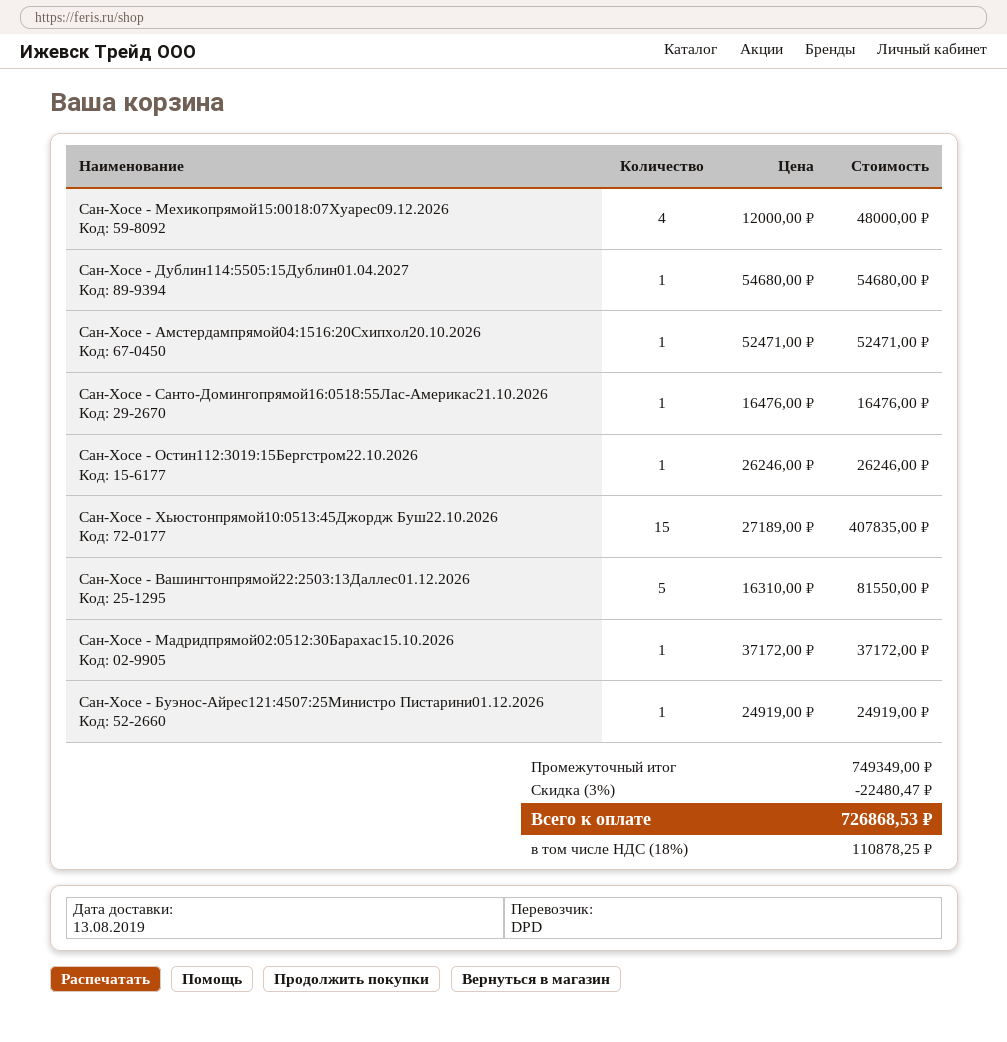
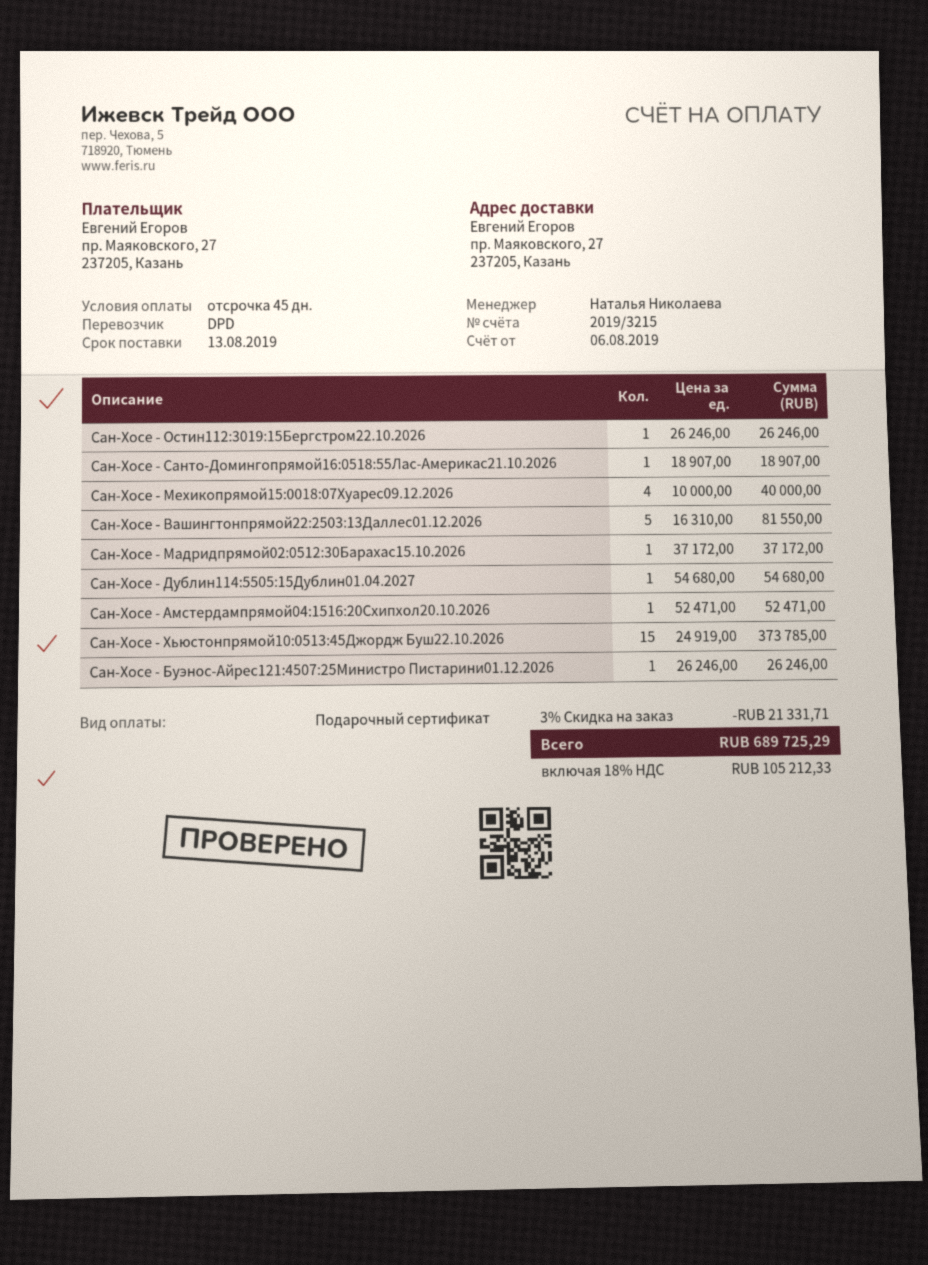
Сан-Хосе - Мехикопрямой15:0018:07Хуарес09.12.2026: 4 x 12000.00 = 48000.00 -> 4 x 10000.00 = 40000.00
Сан-Хосе - Санто-Домингопрямой16:0518:55Лас-Америкас21.10.2026: 1 x 16476.00 = 16476.00 -> 1 x 18907.00 = 18907.00
Сан-Хосе - Хьюстонпрямой10:0513:45Джордж Буш22.10.2026: 15 x 27189.00 = 407835.00 -> 15 x 24919.00 = 373785.00
Сан-Хосе - Буэнос-Айрес121:4507:25Министро Пистарини01.12.2026: 1 x 24919.00 = 24919.00 -> 1 x 26246.00 = 26246.00
discount: 3% = 22480.47 -> 3% = 21331.71
tax: 18% = 110878.25 -> 18% = 105212.33
total: 726868.53 -> 689725.29

